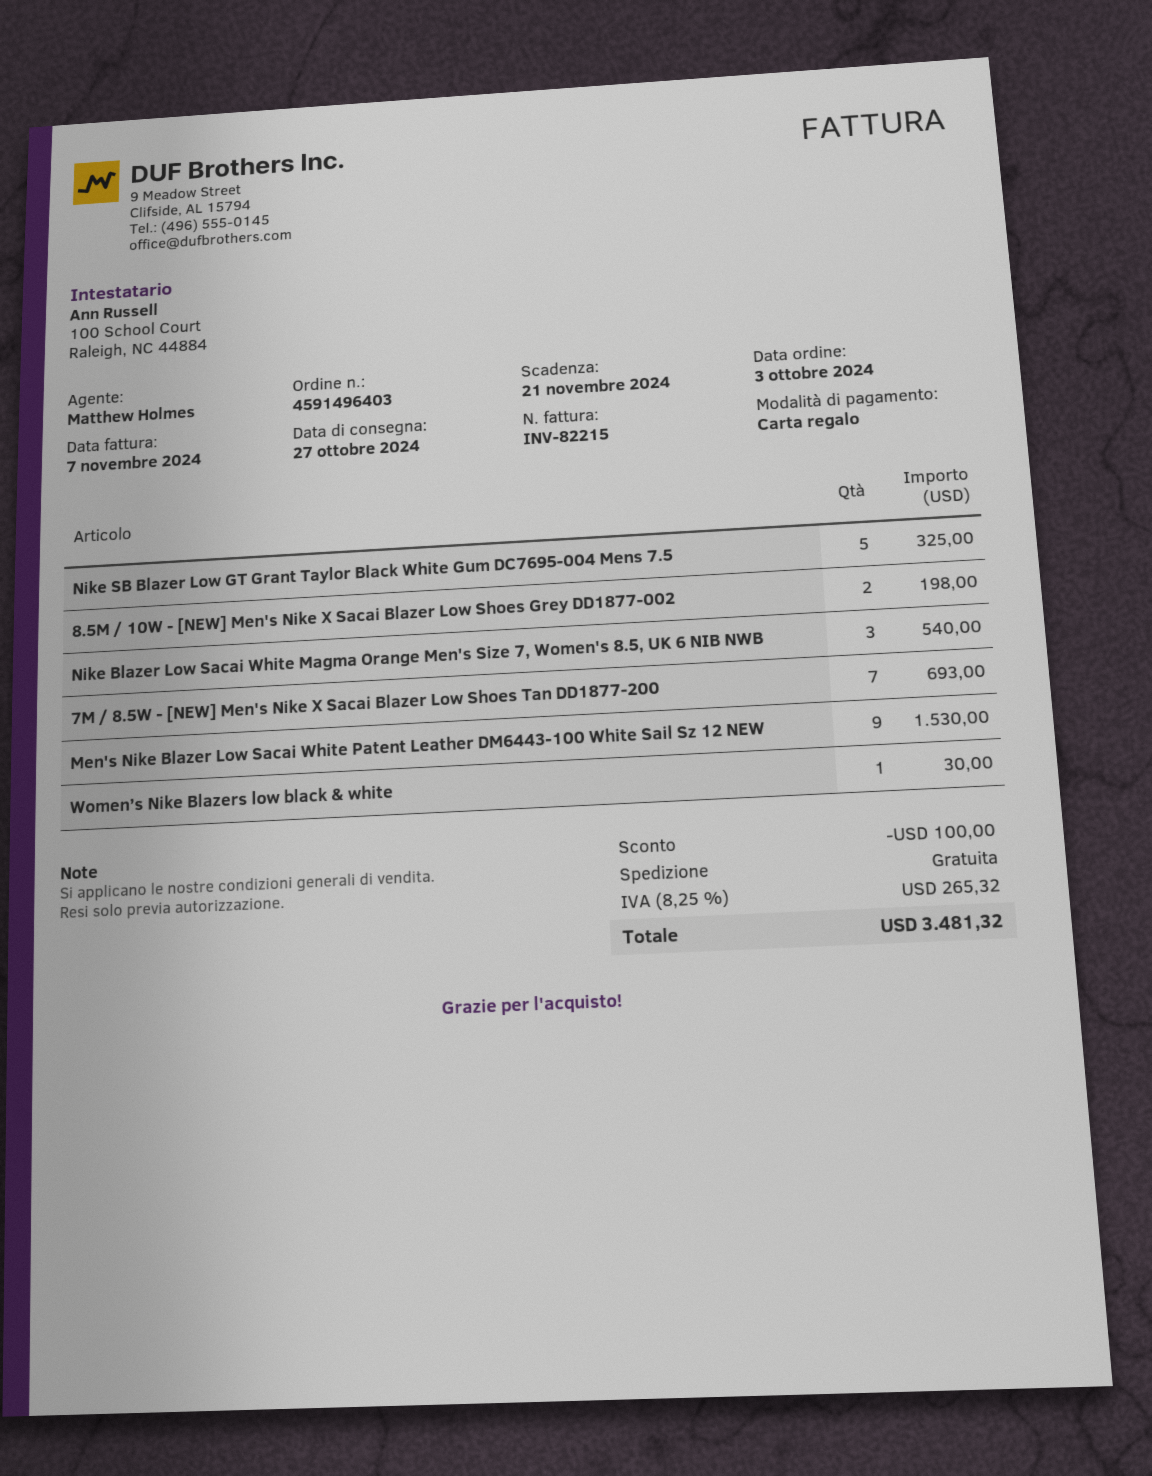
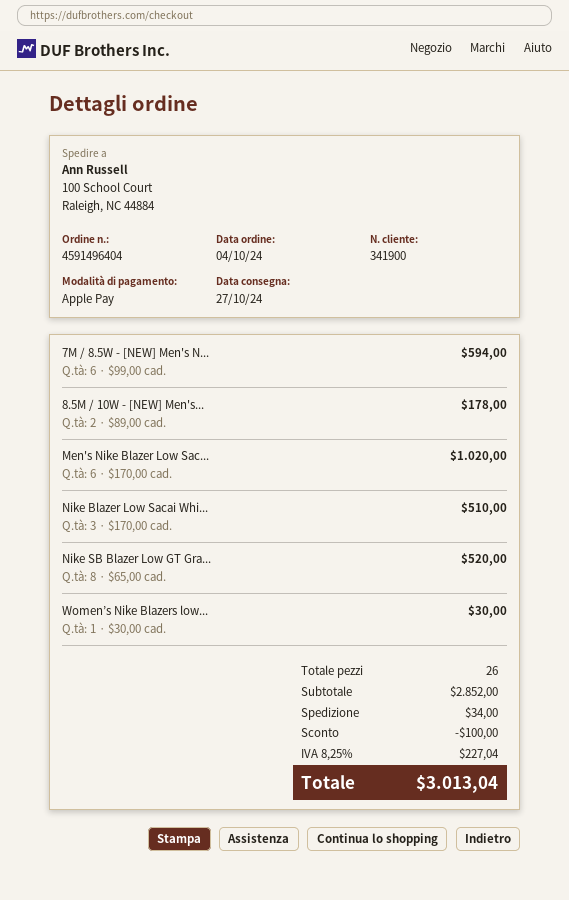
order number: 4591496403 -> 4591496404
order date: 2024-10-03 -> 2024-10-04
payment method: gift card -> Apple Pay
Nike SB Blazer Low GT Grant Taylor Black White Gum DC7695-004 Mens 7.5: 5 for 325.00 -> 8 for 520.00
8.5M / 10W - [NEW] Men's Nike X Sacai Blazer Low Shoes Grey DD1877-002: 2 for 198.00 -> 2 for 178.00
Nike Blazer Low Sacai White Magma Orange Men's Size 7, Women's 8.5, UK 6 NIB NWB: 3 for 540.00 -> 3 for 510.00
7M / 8.5W - [NEW] Men's Nike X Sacai Blazer Low Shoes Tan DD1877-200: 7 for 693.00 -> 6 for 594.00
Men's Nike Blazer Low Sacai White Patent Leather DM6443-100 White Sail Sz 12 NEW: 9 for 1530.00 -> 6 for 1020.00
shipping: 0.00 -> 34.00
tax: 8.25% = 265.32 -> 8.25% = 227.04
total: 3481.32 -> 3013.04

